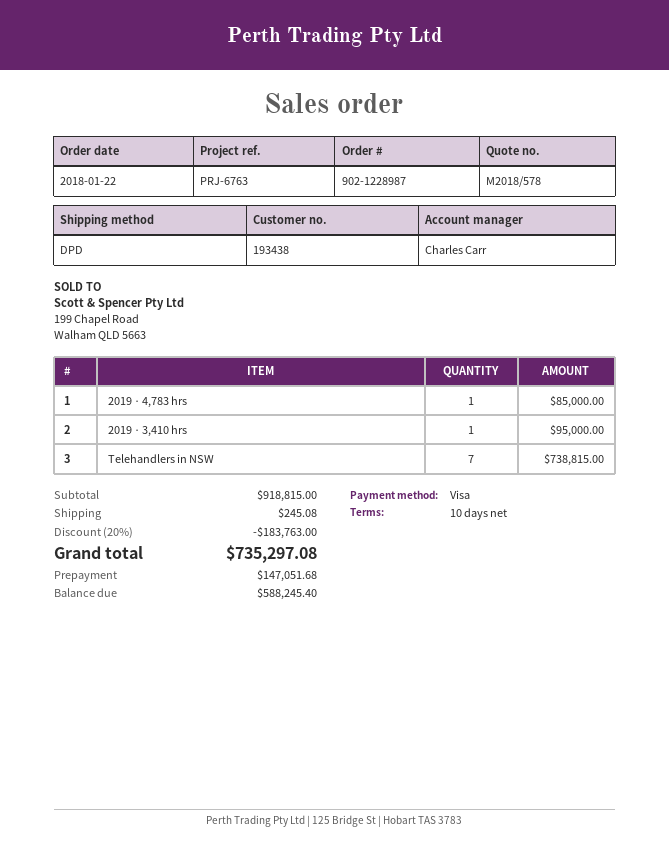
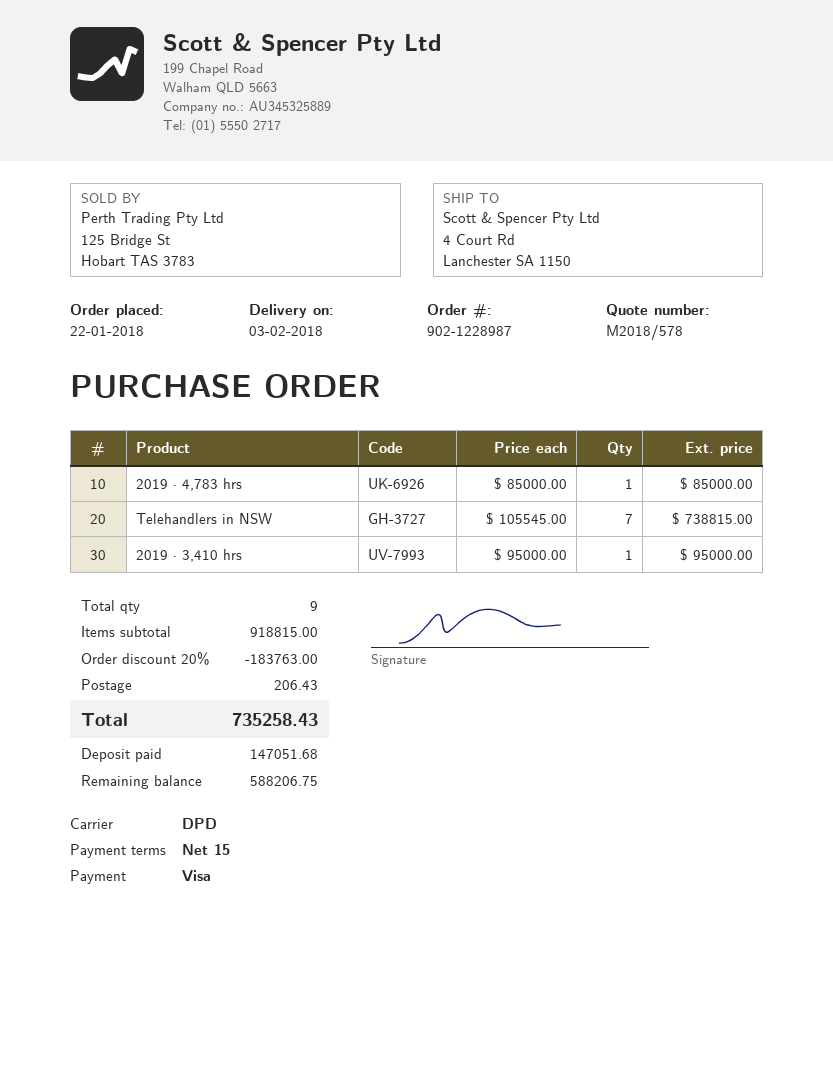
payment terms: 10 days -> 15 days
shipping: 245.08 -> 206.43
total: 735297.08 -> 735258.43
balance: 588245.40 -> 588206.75

